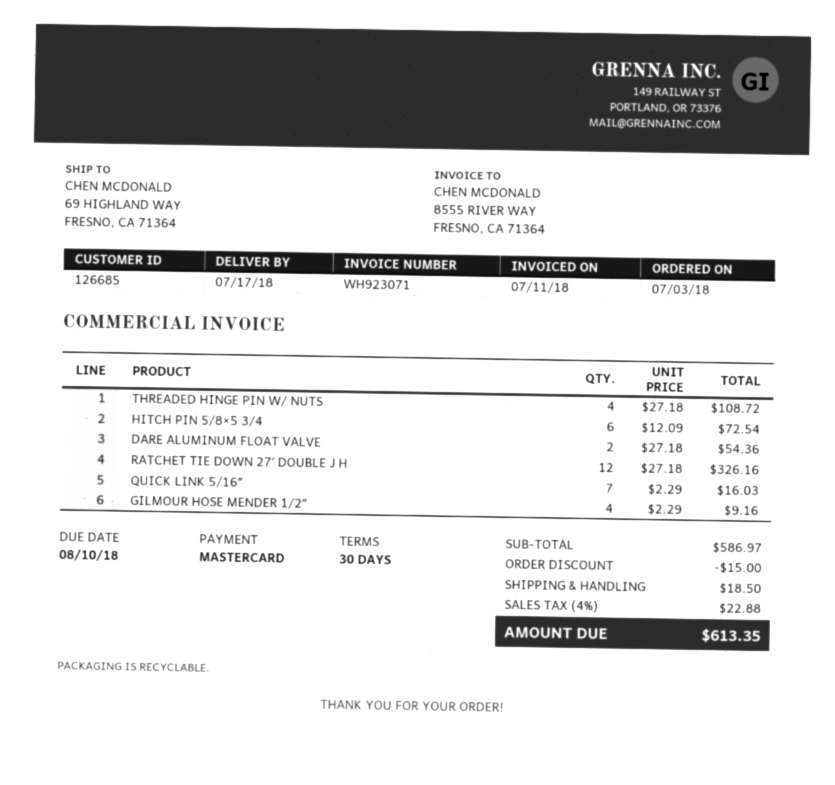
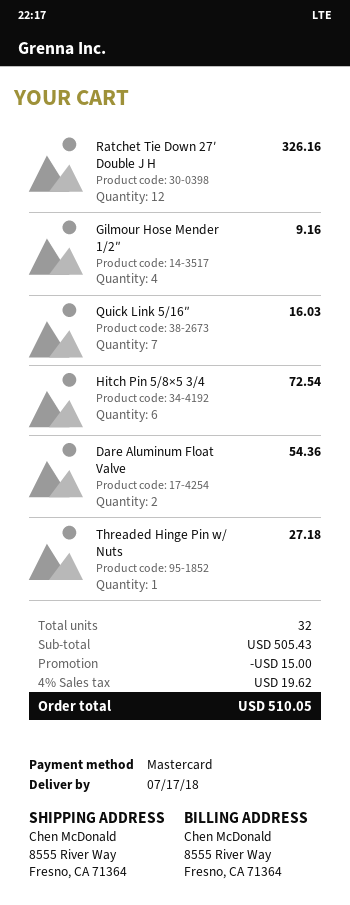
ship to: 69 HIGHLAND WAY, FRESNO, CA 71364 -> 8555 River Way, Fresno, CA 71364
THREADED HINGE PIN W/ NUTS: 4 for 108.72 -> 1 for 27.18
subtotal: 586.97 -> 505.43
shipping: 18.50 -> none
tax: 4% = 22.88 -> 4% = 19.62
total: 613.35 -> 510.05

